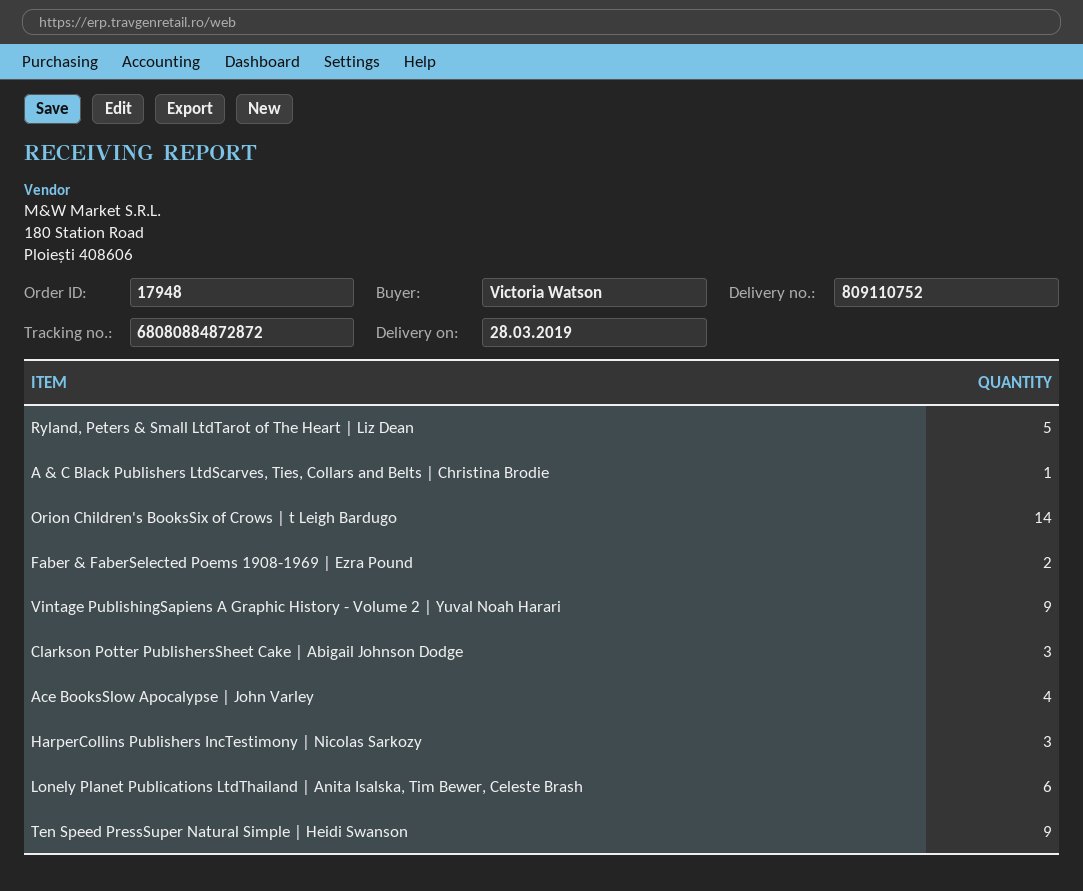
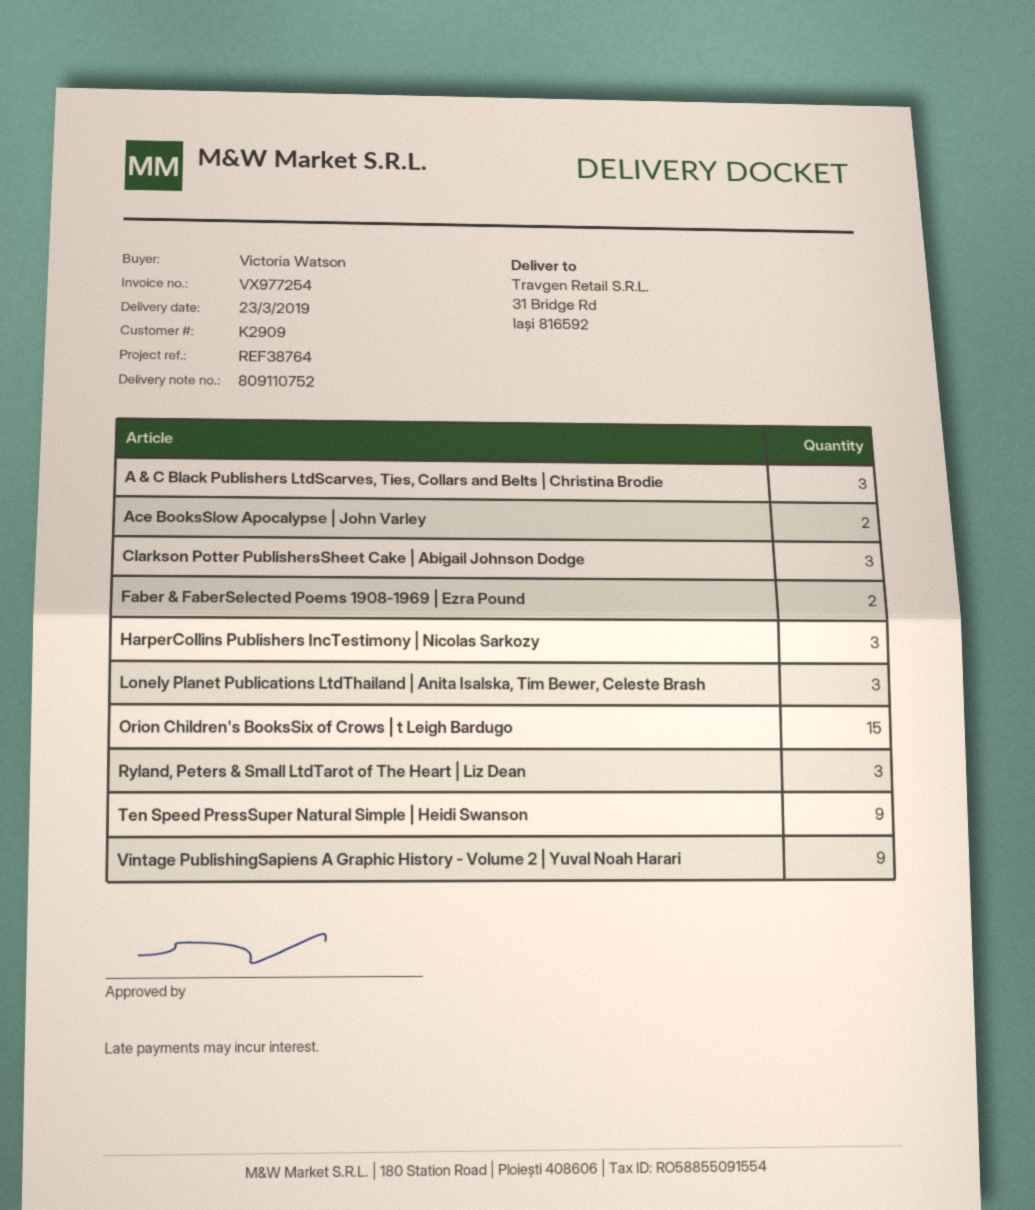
delivery date: 2019-03-28 -> 2019-03-23
Ryland, Peters & Small LtdTarot of The Heart | Liz Dean: 5 -> 3
A & C Black Publishers LtdScarves, Ties, Collars and Belts | Christina Brodie: 1 -> 3
Orion Children's BooksSix of Crows | t Leigh Bardugo: 14 -> 15
Ace BooksSlow Apocalypse | John Varley: 4 -> 2
Lonely Planet Publications LtdThailand | Anita Isalska, Tim Bewer, Celeste Brash: 6 -> 3

